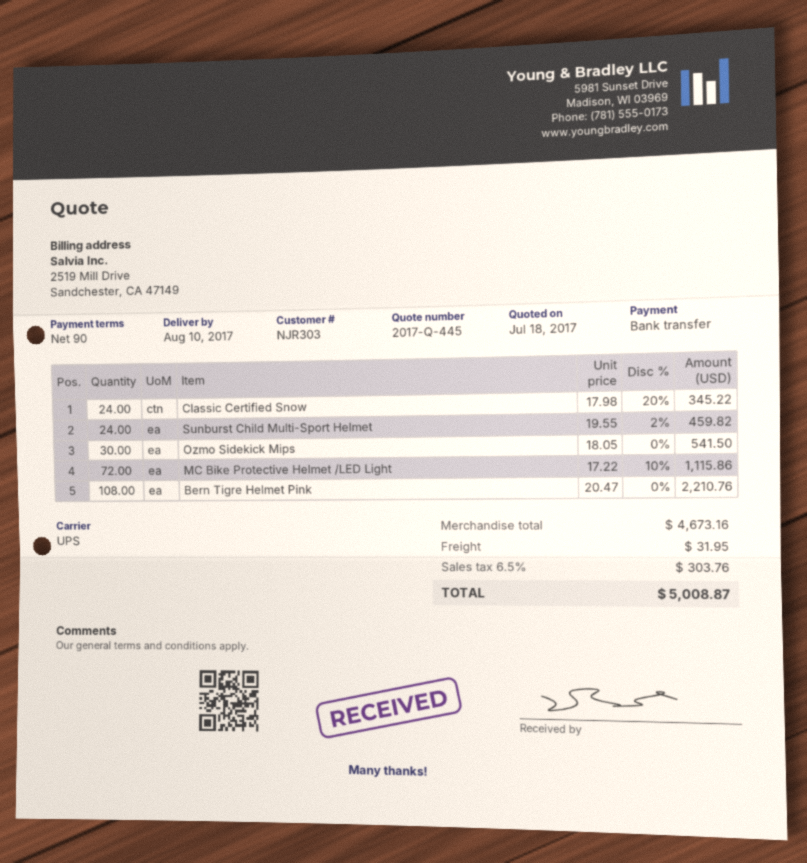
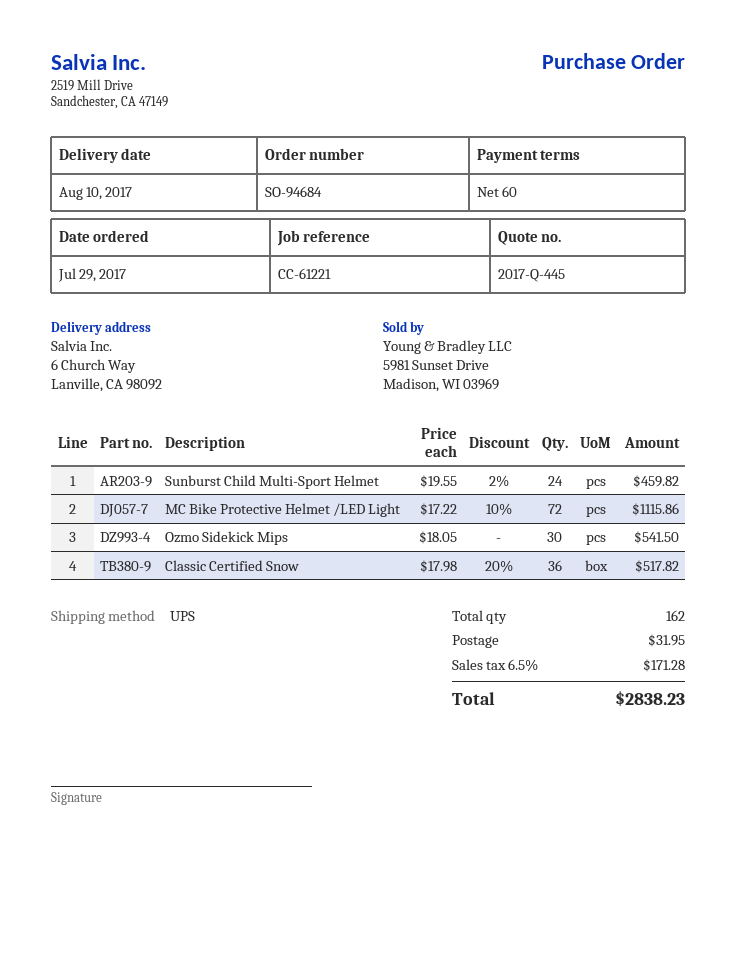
payment terms: 90 days -> 60 days
Classic Certified Snow: 24 x 17.98 - 20% = 345.22 -> 36 x 17.98 - 20% = 517.82
Bern Tigre Helmet Pink: 108 x 20.47 = 2210.76 -> none
tax: 6.5% = 303.76 -> 6.5% = 171.28
total: 5008.87 -> 2838.23

